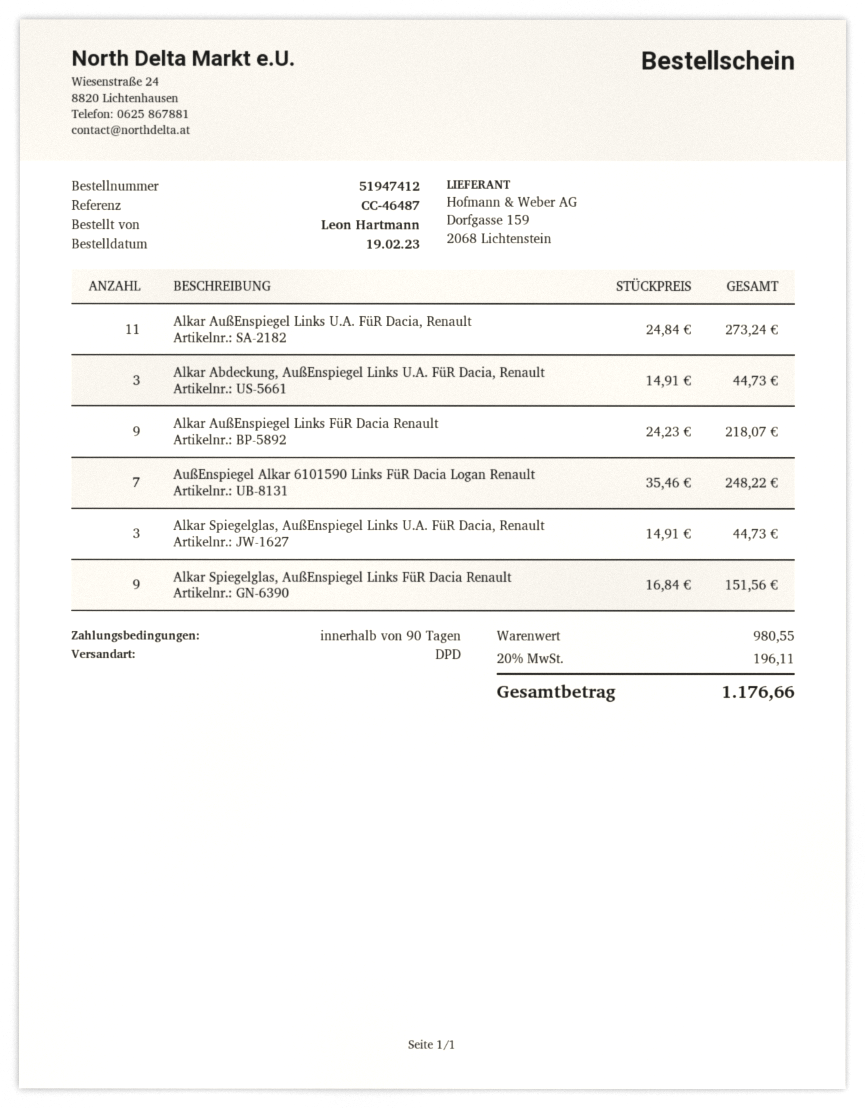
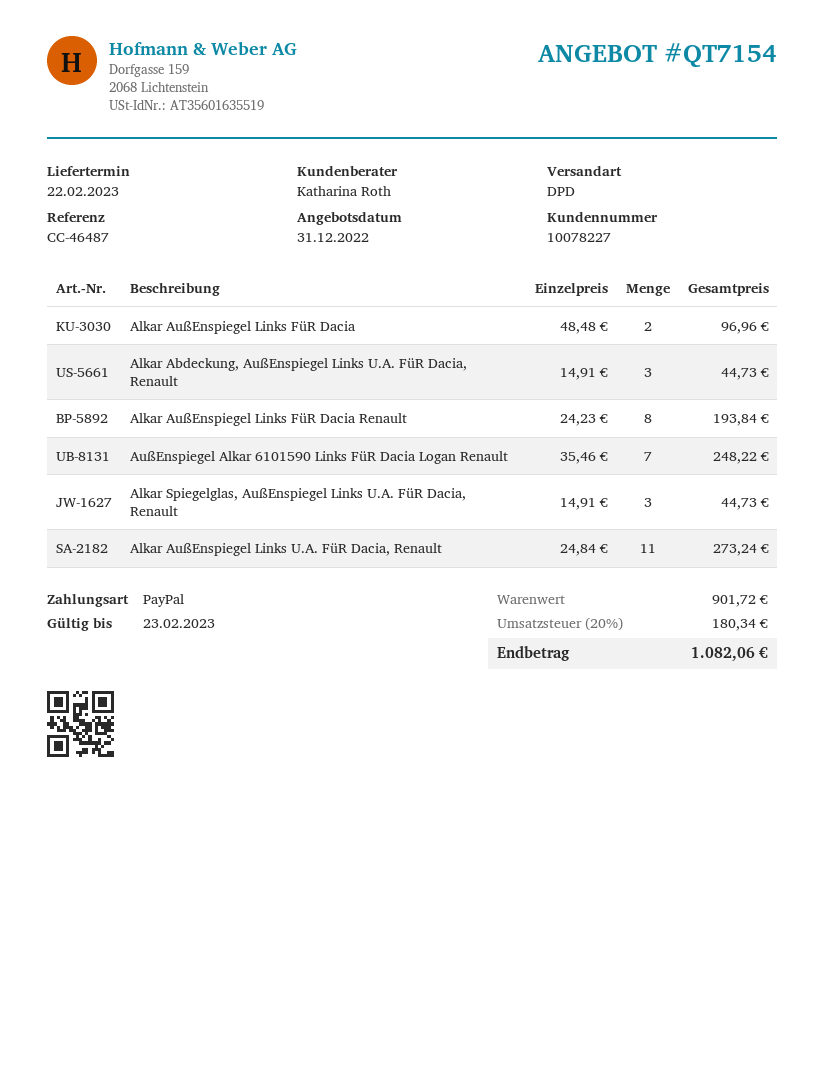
Alkar AußEnspiegel Links FüR Dacia Renault: 9 x 24.23 = 218.07 -> 8 x 24.23 = 193.84
Alkar Spiegelglas, AußEnspiegel Links FüR Dacia Renault: 9 x 16.84 = 151.56 -> none
Alkar AußEnspiegel Links FüR Dacia: none -> 2 x 48.48 = 96.96
subtotal: 980.55 -> 901.72
tax: 20% = 196.11 -> 20% = 180.34
total: 1176.66 -> 1082.06

